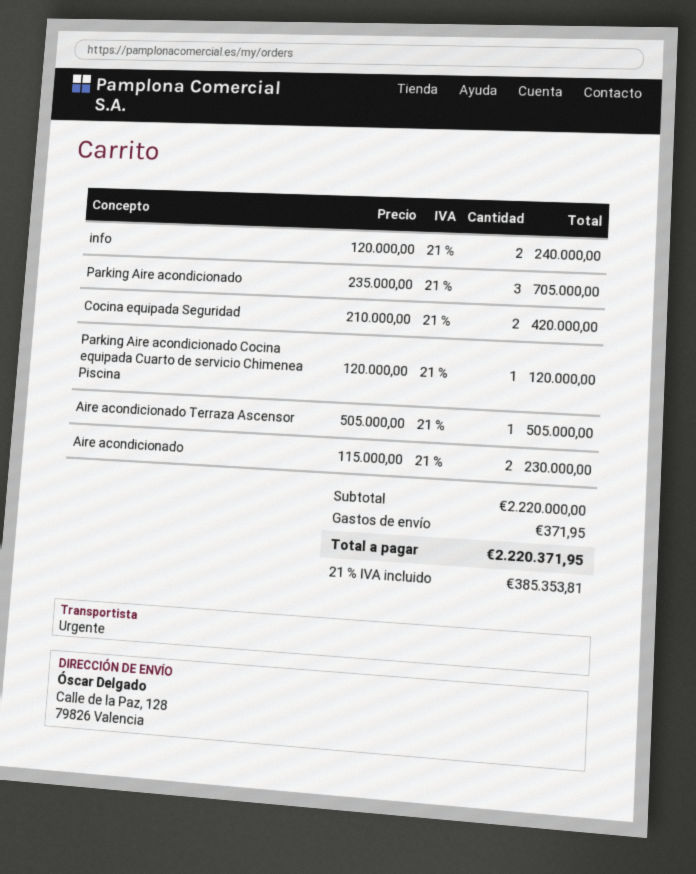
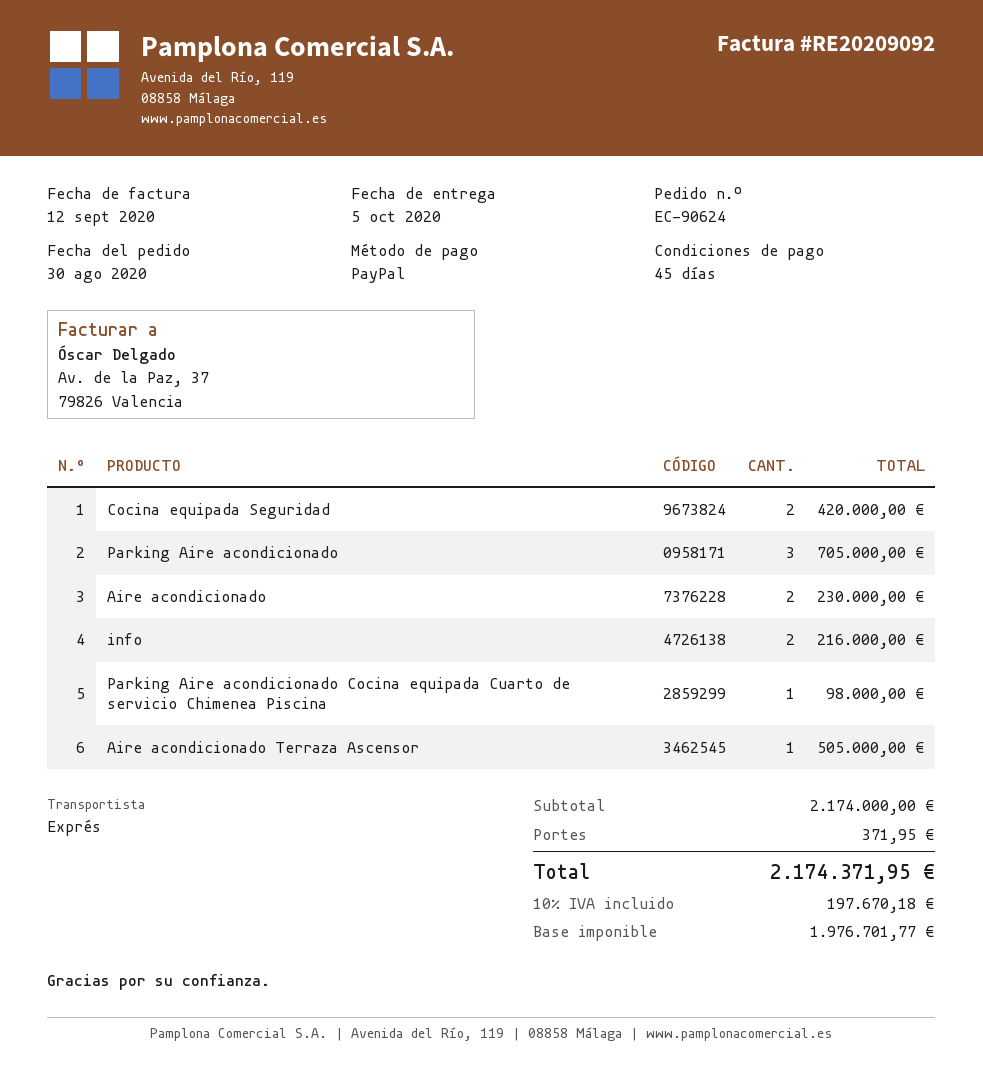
info: 2 for 240000.00 -> 2 for 216000.00
Parking Aire acondicionado Cocina equipada Cuarto de servicio Chimenea Piscina: 1 for 120000.00 -> 1 for 98000.00
subtotal: 2220000.00 -> 2174000.00
tax: 21% = 385353.81 -> 10% = 197670.18
total: 2220371.95 -> 2174371.95

